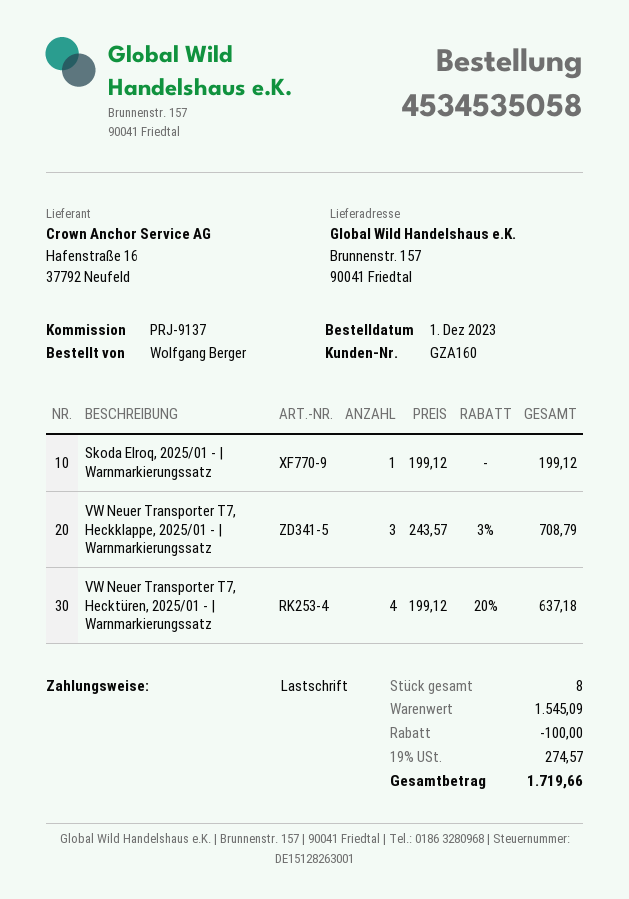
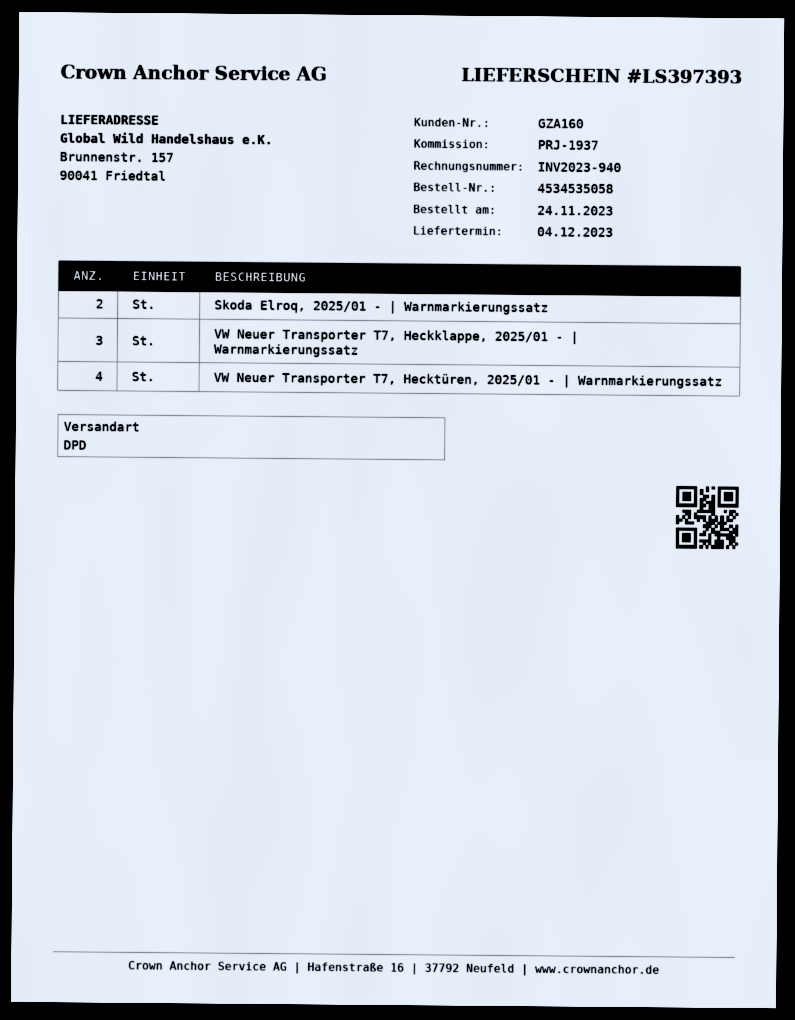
order date: 2023-12-01 -> 2023-11-24
reference: PRJ-9137 -> PRJ-1937
Skoda Elroq, 2025/01 - | Warnmarkierungssatz: 1 -> 2

